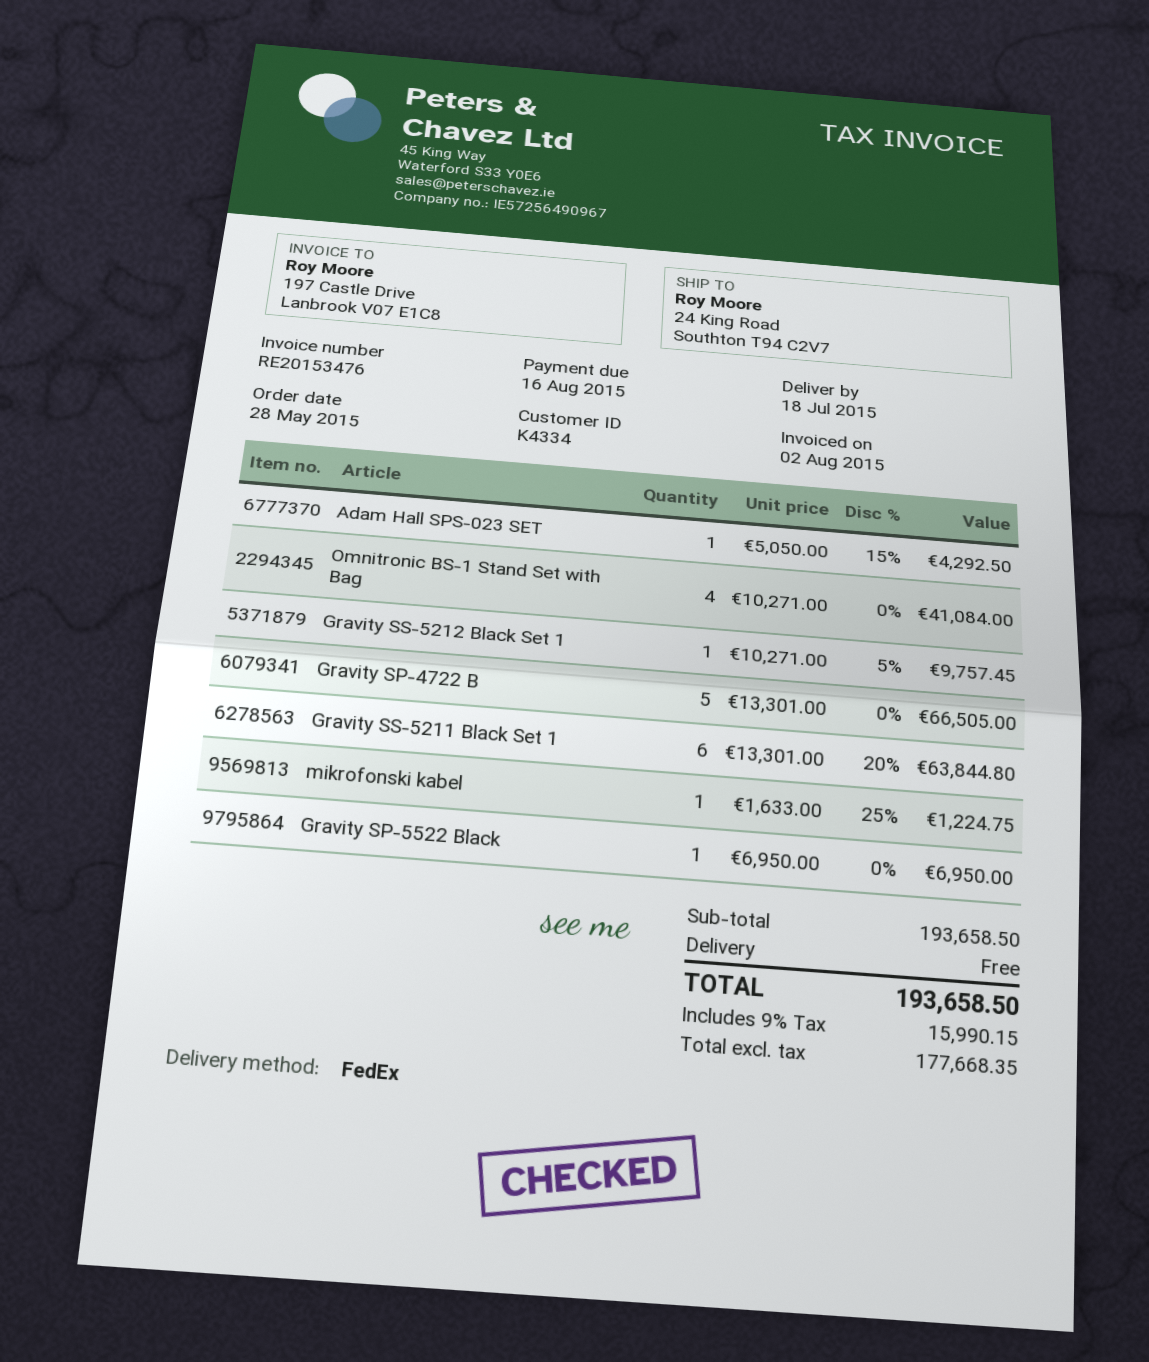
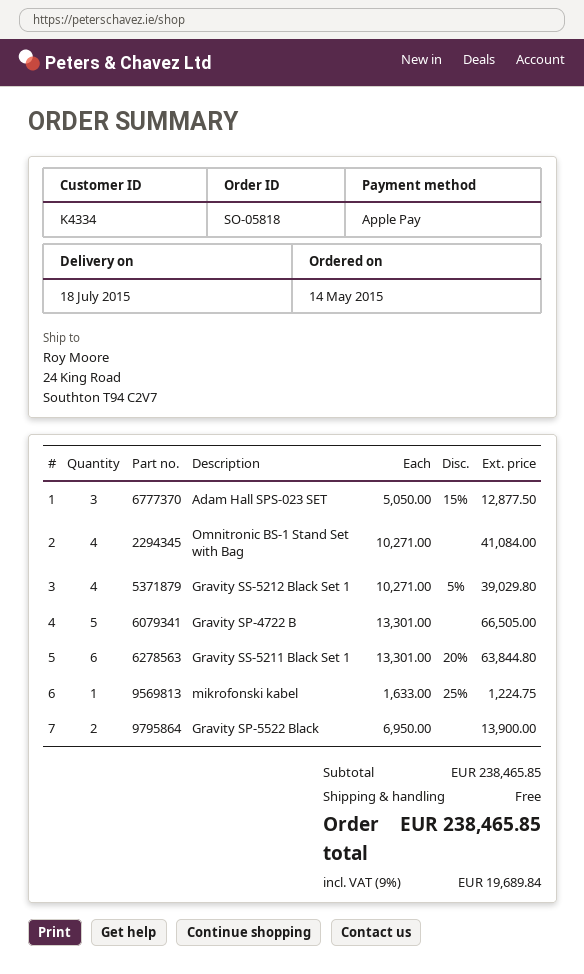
order date: 2015-05-28 -> 2015-05-14
Adam Hall SPS-023 SET: 1 x 5050.00 - 15% = 4292.50 -> 3 x 5050.00 - 15% = 12877.50
Gravity SS-5212 Black Set 1: 1 x 10271.00 - 5% = 9757.45 -> 4 x 10271.00 - 5% = 39029.80
Gravity SP-5522 Black: 1 x 6950.00 = 6950.00 -> 2 x 6950.00 = 13900.00
subtotal: 193658.50 -> 238465.85
tax: 9% = 15990.15 -> 9% = 19689.84
total: 193658.50 -> 238465.85

